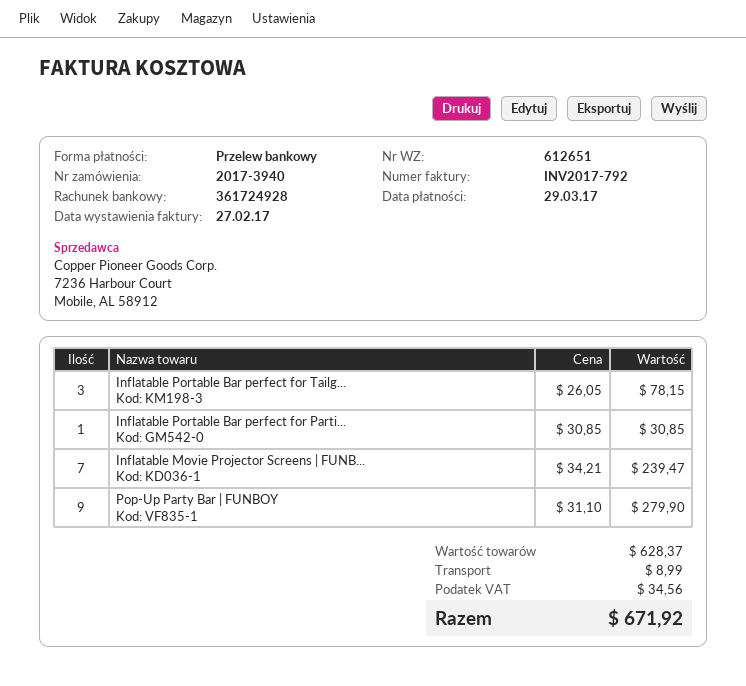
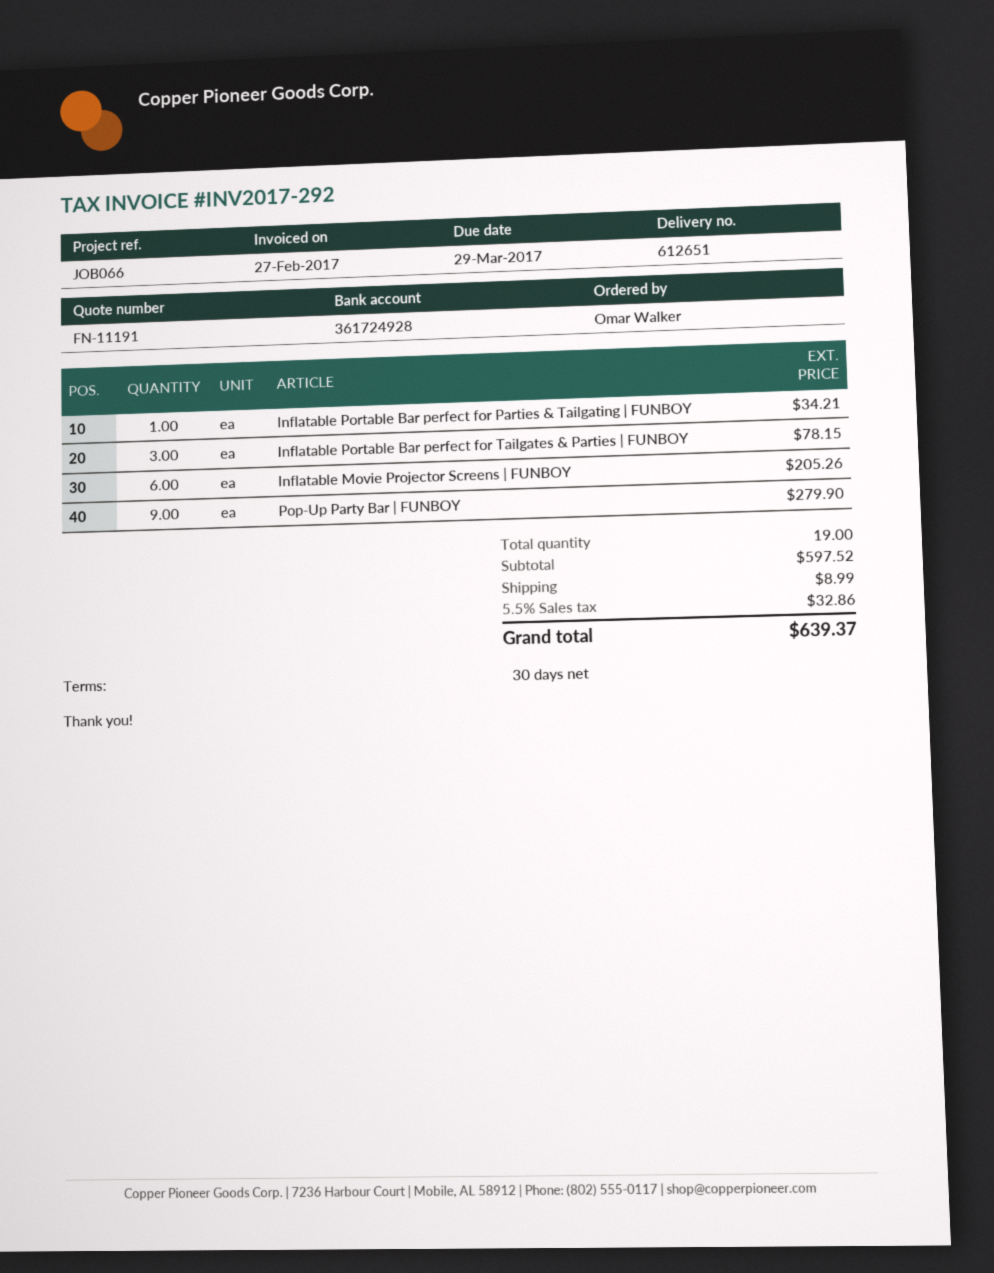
invoice number: INV2017-792 -> INV2017-292
Inflatable Portable Bar perfect for Parti...: 1 for 30.85 -> 1 for 34.21
Inflatable Movie Projector Screens | FUNB...: 7 for 239.47 -> 6 for 205.26
subtotal: 628.37 -> 597.52
tax: 34.56 -> 32.86
total: 671.92 -> 639.37

